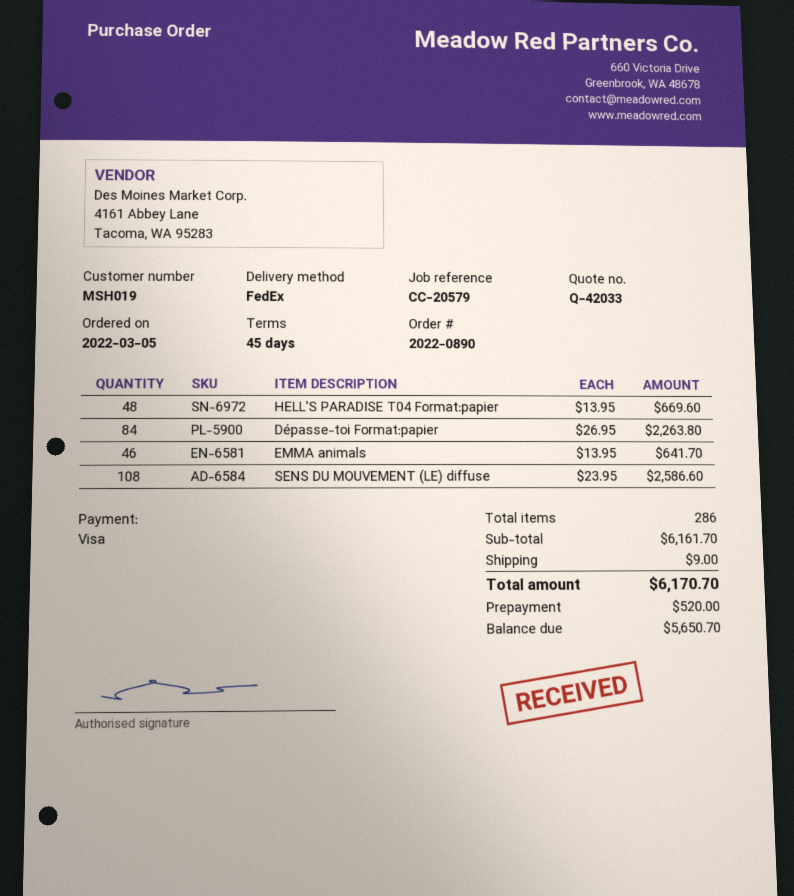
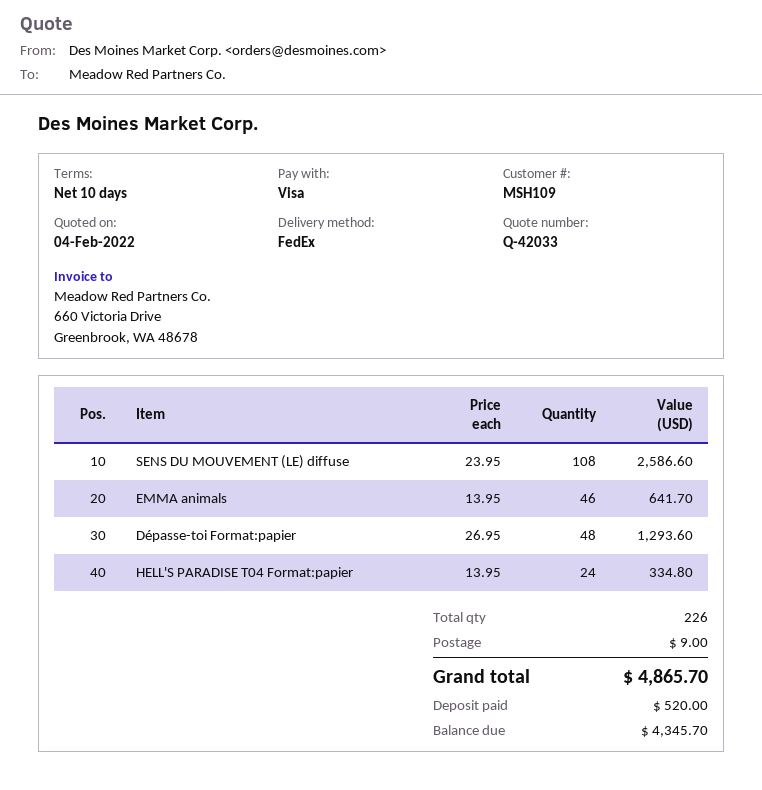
payment terms: 45 days -> 10 days
customer number: MSH019 -> MSH109
HELL'S PARADISE T04 Format:papier: 48 x 13.95 = 669.60 -> 24 x 13.95 = 334.80
Dépasse-toi Format:papier: 84 x 26.95 = 2263.80 -> 48 x 26.95 = 1293.60
total quantity: 286 -> 226
total: 6170.70 -> 4865.70
balance: 5650.70 -> 4345.70

